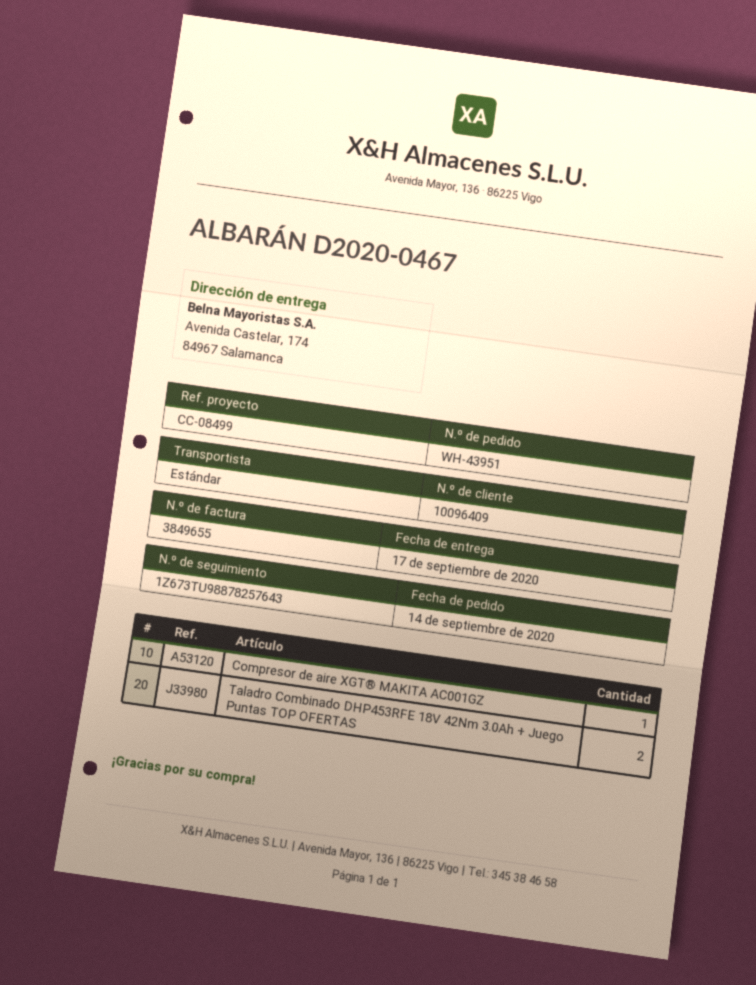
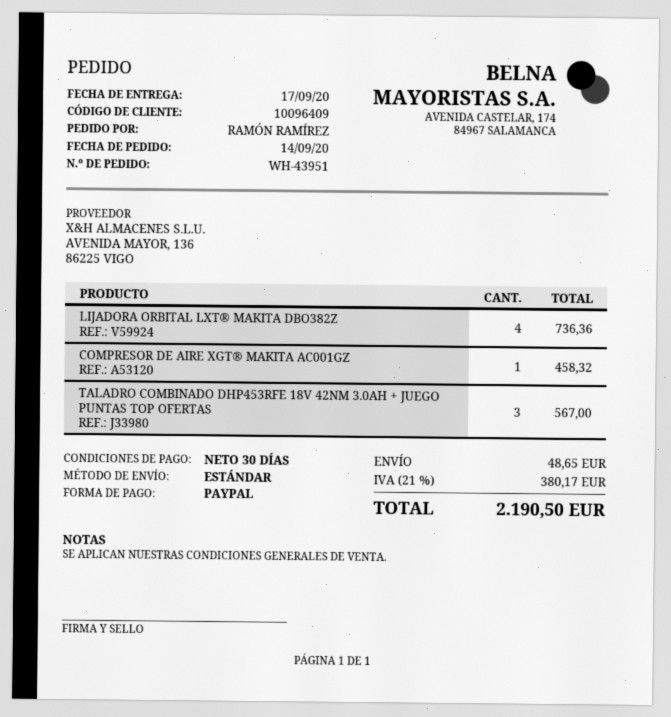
Taladro Combinado DHP453RFE 18V 42Nm 3.0Ah + Juego Puntas TOP OFERTAS: 2 -> 3
LIJADORA ORBITAL LXT® MAKITA DBO382Z: none -> 4

